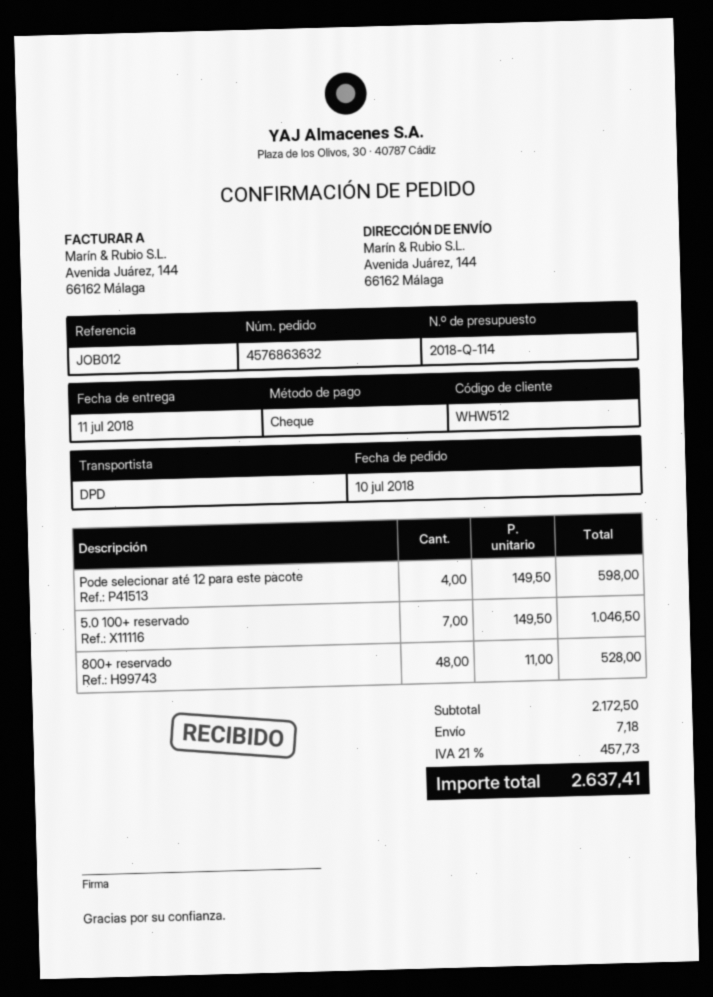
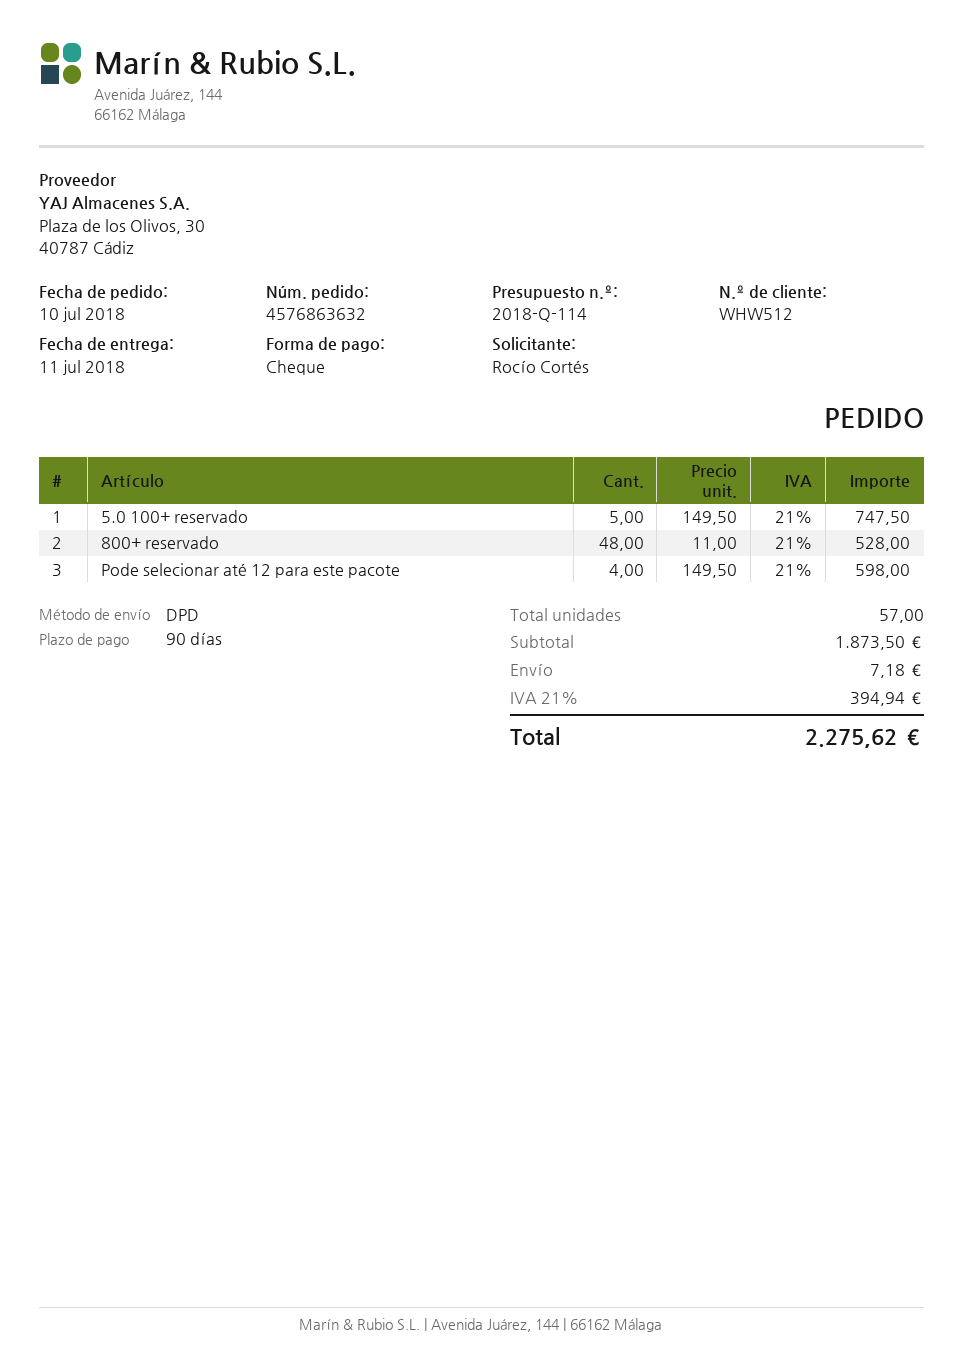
5.0 100+ reservado: 7 x 149.50 = 1046.50 -> 5 x 149.50 = 747.50
subtotal: 2172.50 -> 1873.50
tax: 21% = 457.73 -> 21% = 394.94
total: 2637.41 -> 2275.62

